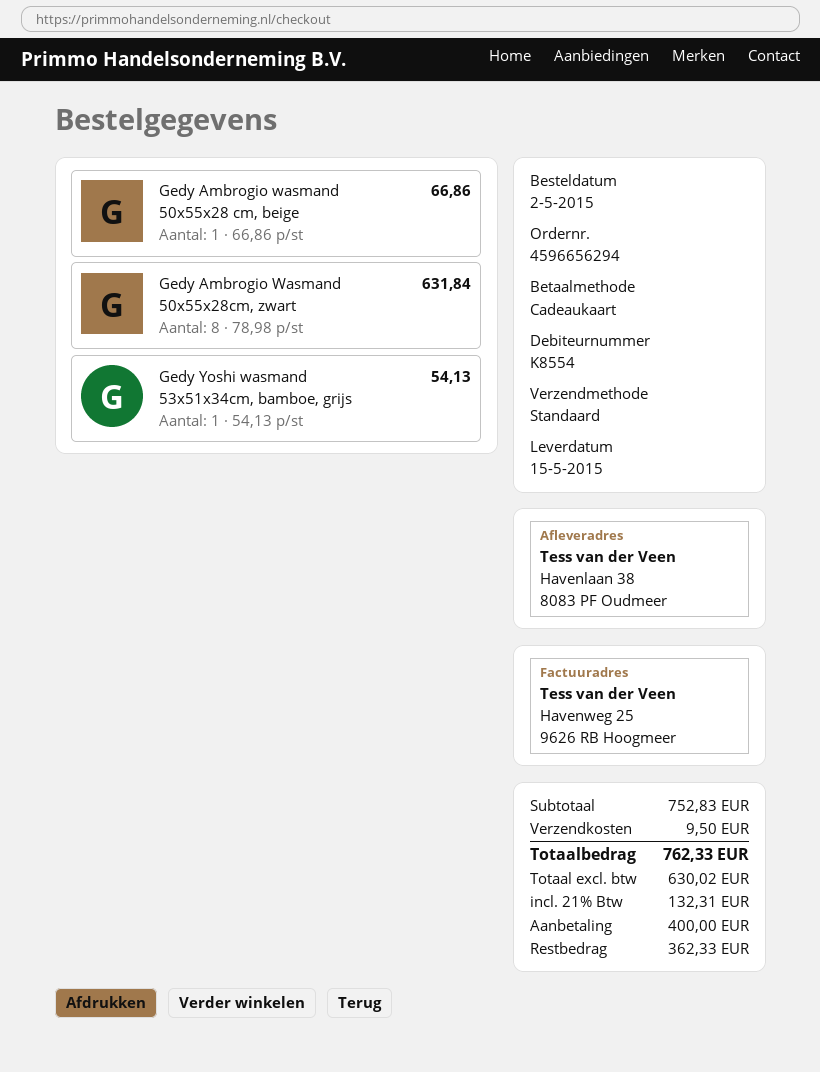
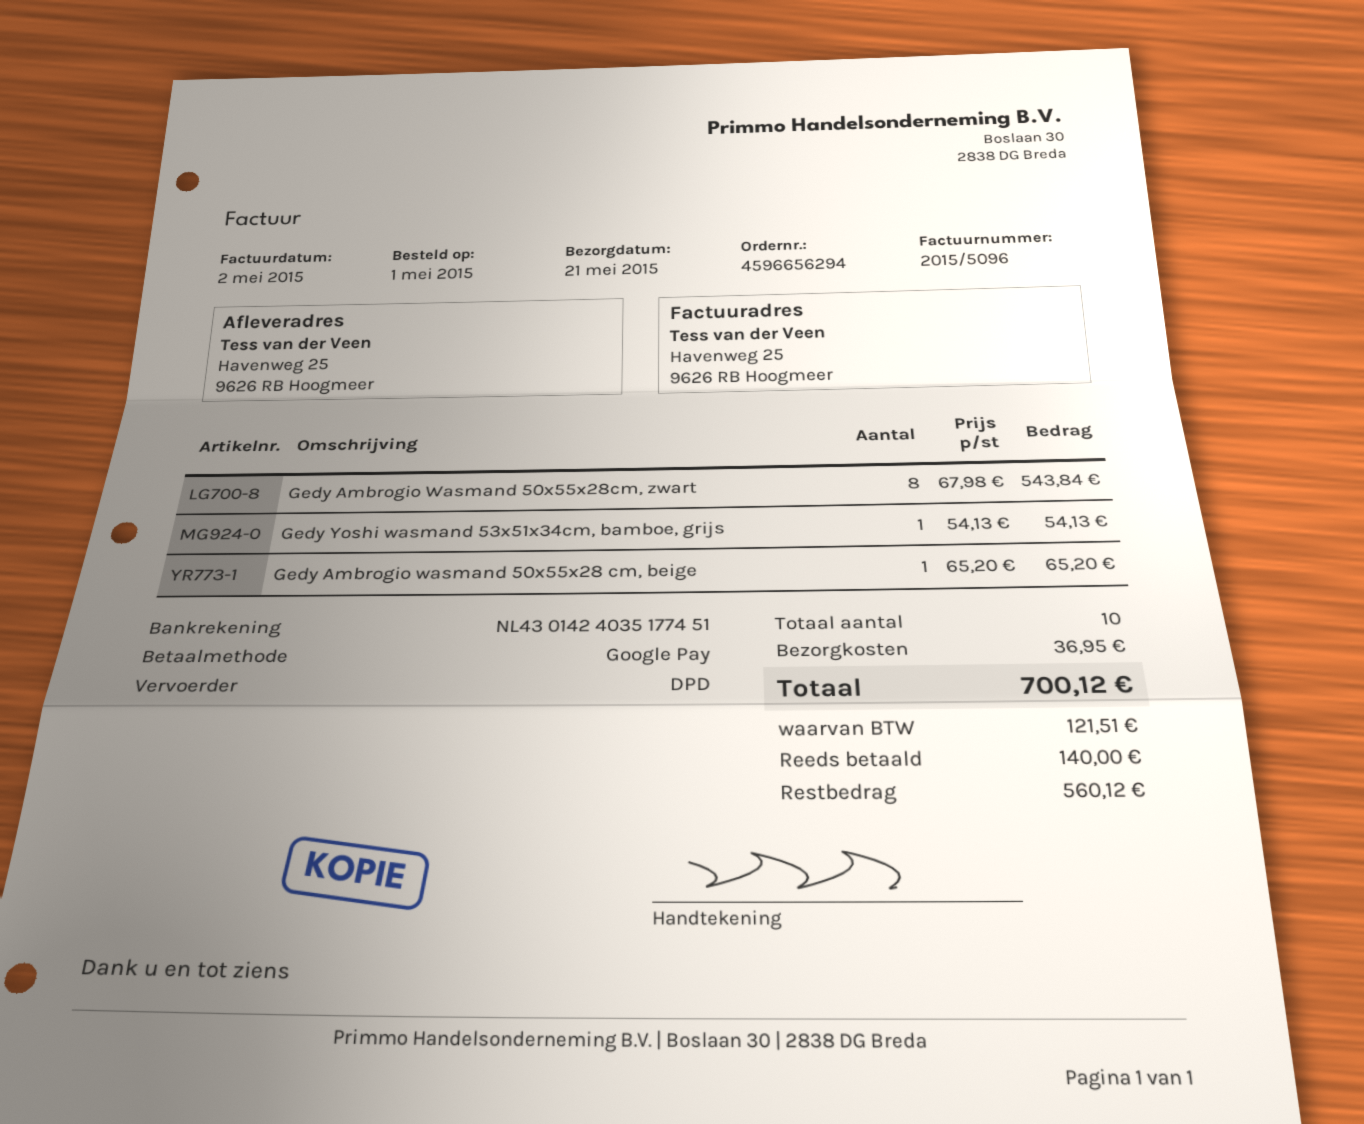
order date: 2015-05-02 -> 2015-05-01
delivery date: 2015-05-15 -> 2015-05-21
payment method: gift card -> Google Pay
shipping method: standard -> DPD
ship to: Havenlaan 38, 8083 PF Oudmeer -> Havenweg 25, 9626 RB Hoogmeer
Gedy Ambrogio wasmand 50x55x28 cm, beige: 1 x 66.86 = 66.86 -> 1 x 65.20 = 65.20
Gedy Ambrogio Wasmand 50x55x28cm, zwart: 8 x 78.98 = 631.84 -> 8 x 67.98 = 543.84
shipping: 9.50 -> 36.95
tax: 132.31 -> 121.51
total: 762.33 -> 700.12
deposit: 400.00 -> 140.00
balance: 362.33 -> 560.12

